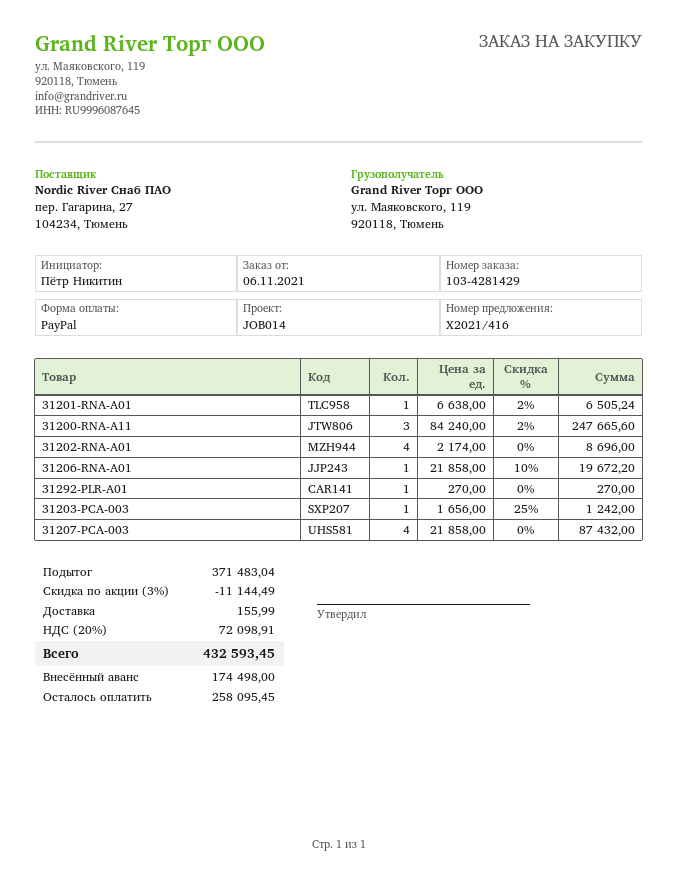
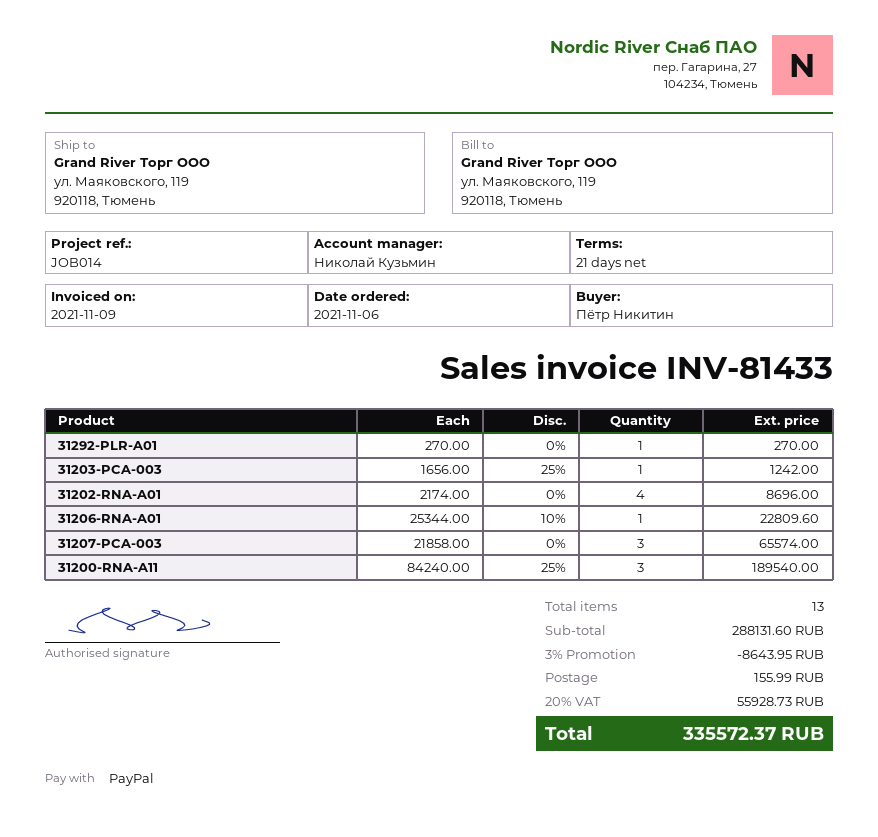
31201-RNA-A01: 1 x 6638.00 - 2% = 6505.24 -> none
31200-RNA-A11: 3 x 84240.00 - 2% = 247665.60 -> 3 x 84240.00 - 25% = 189540.00
31206-RNA-A01: 1 x 21858.00 - 10% = 19672.20 -> 1 x 25344.00 - 10% = 22809.60
31207-PCA-003: 4 x 21858.00 = 87432.00 -> 3 x 21858.00 = 65574.00
subtotal: 371483.04 -> 288131.60
discount: 3% = 11144.49 -> 3% = 8643.95
tax: 20% = 72098.91 -> 20% = 55928.73
total: 432593.45 -> 335572.37

